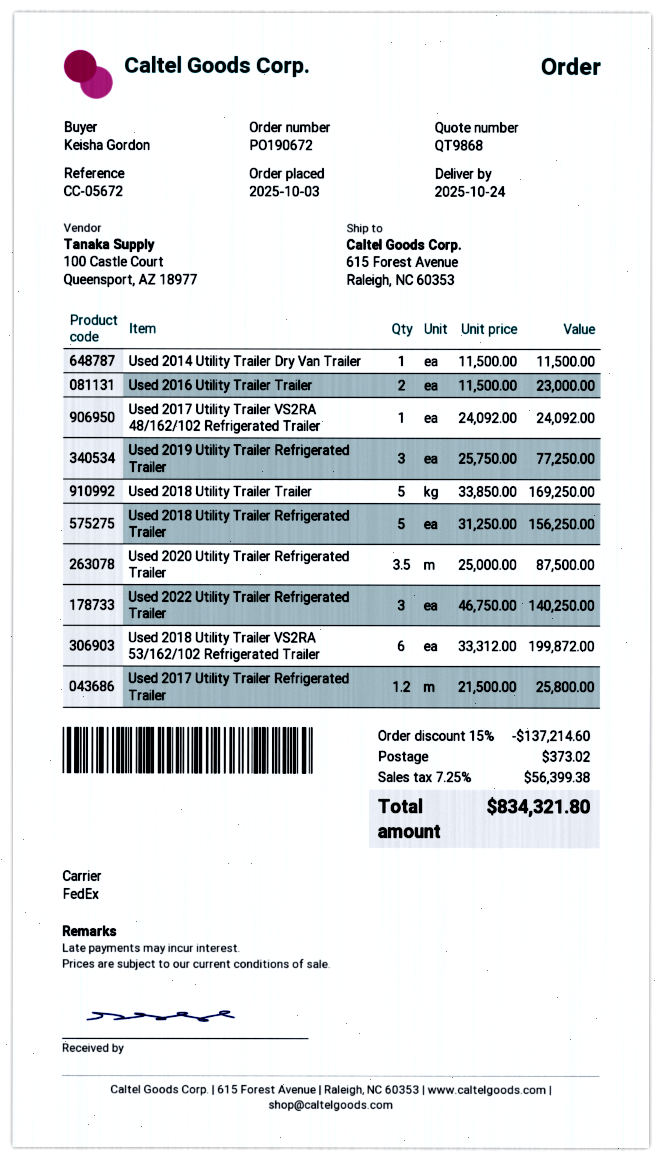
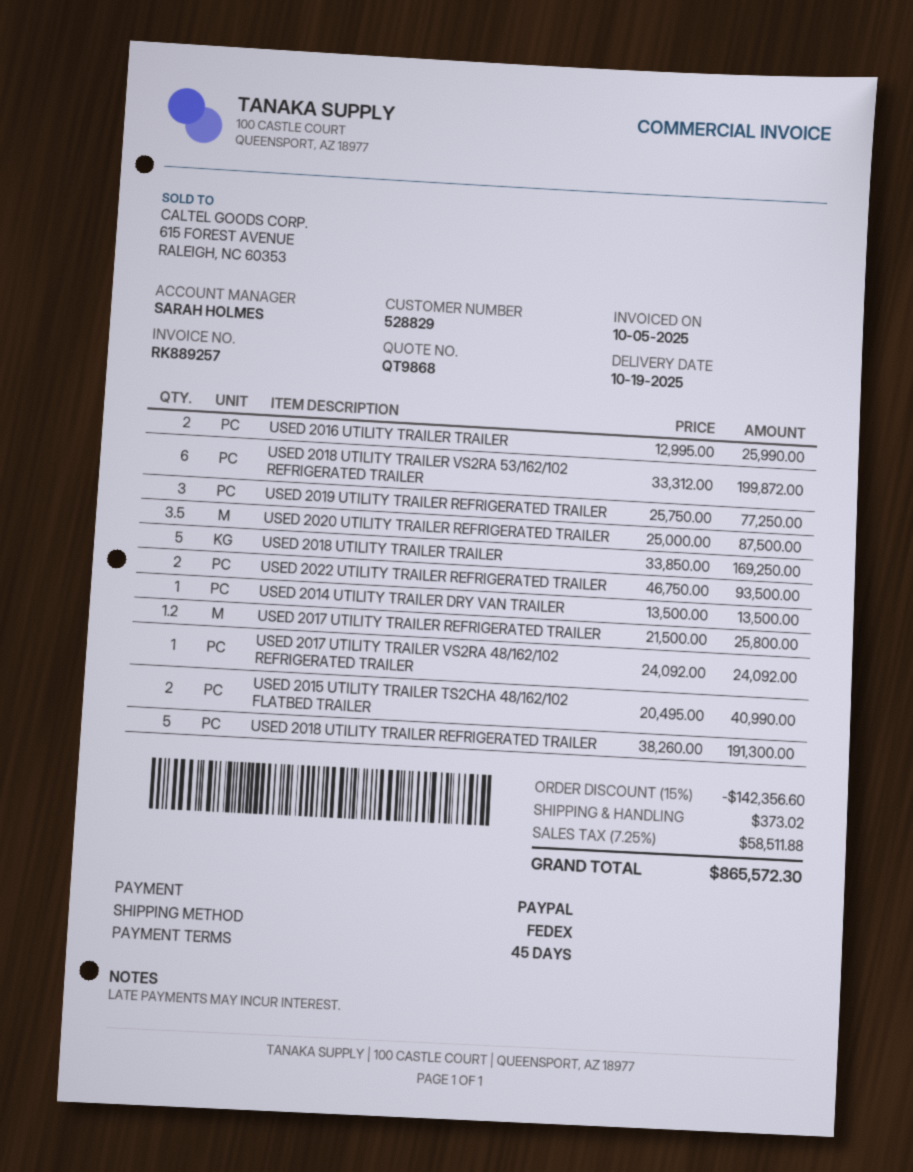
delivery date: 2025-10-24 -> 2025-10-19
Used 2014 Utility Trailer Dry Van Trailer: 1 x 11500.00 = 11500.00 -> 1 x 13500.00 = 13500.00
Used 2016 Utility Trailer Trailer: 2 x 11500.00 = 23000.00 -> 2 x 12995.00 = 25990.00
Used 2018 Utility Trailer Refrigerated Trailer: 5 x 31250.00 = 156250.00 -> 5 x 38260.00 = 191300.00
Used 2022 Utility Trailer Refrigerated Trailer: 3 x 46750.00 = 140250.00 -> 2 x 46750.00 = 93500.00
USED 2015 UTILITY TRAILER TS2CHA 48/162/102 FLATBED TRAILER: none -> 2 x 20495.00 = 40990.00
discount: 15% = 137214.60 -> 15% = 142356.60
tax: 7.25% = 56399.38 -> 7.25% = 58511.88
total: 834321.80 -> 865572.30

